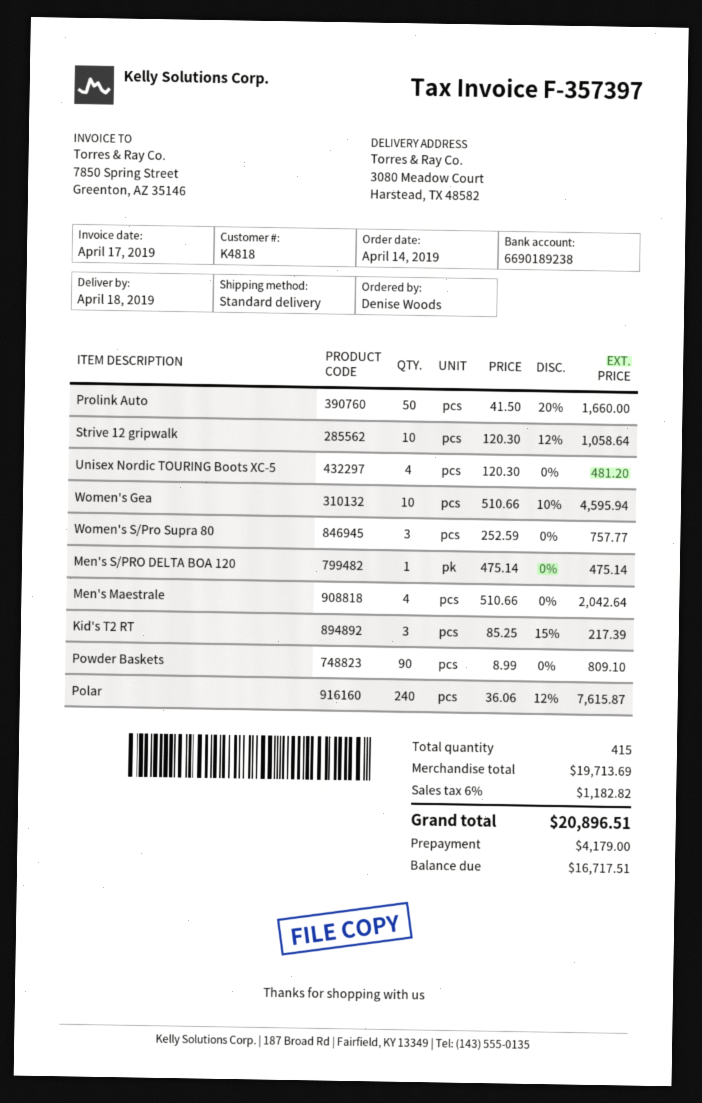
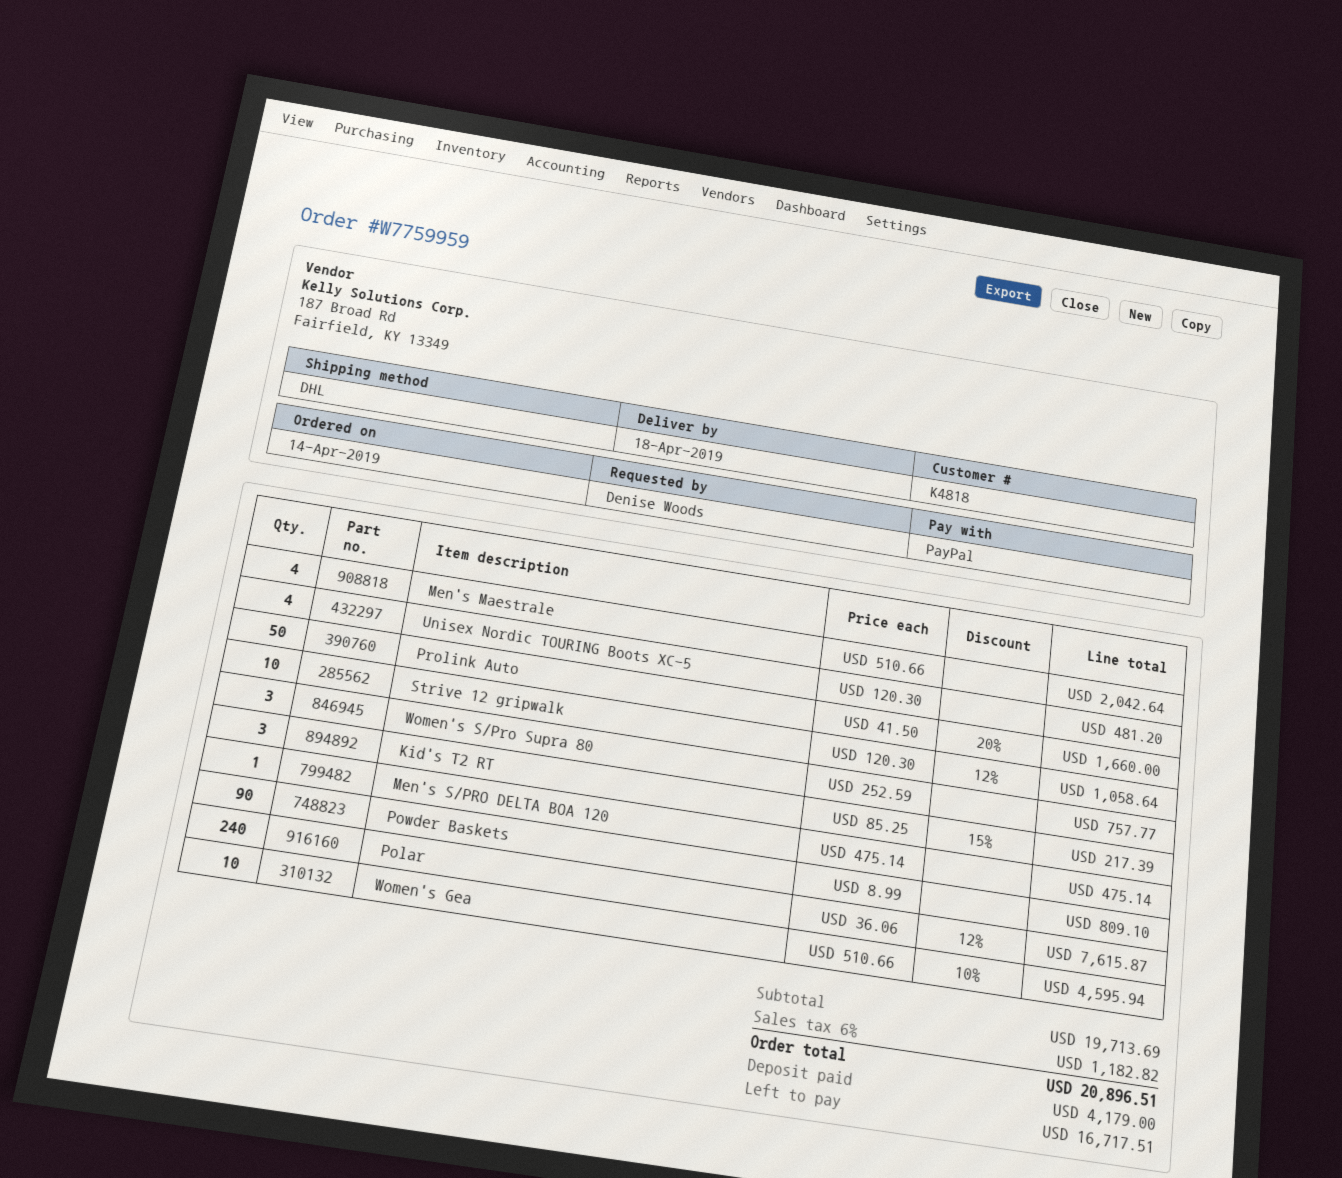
shipping method: standard -> DHL

